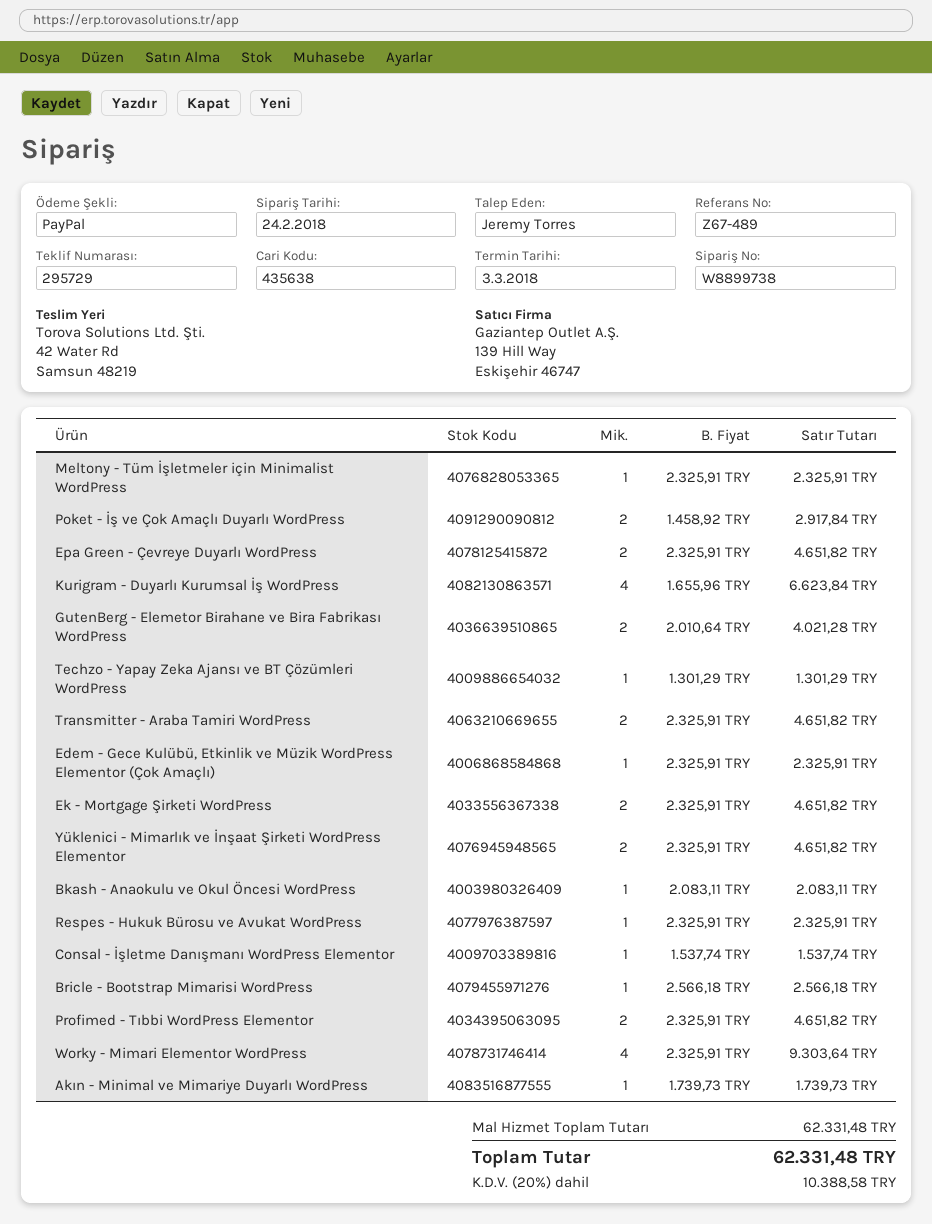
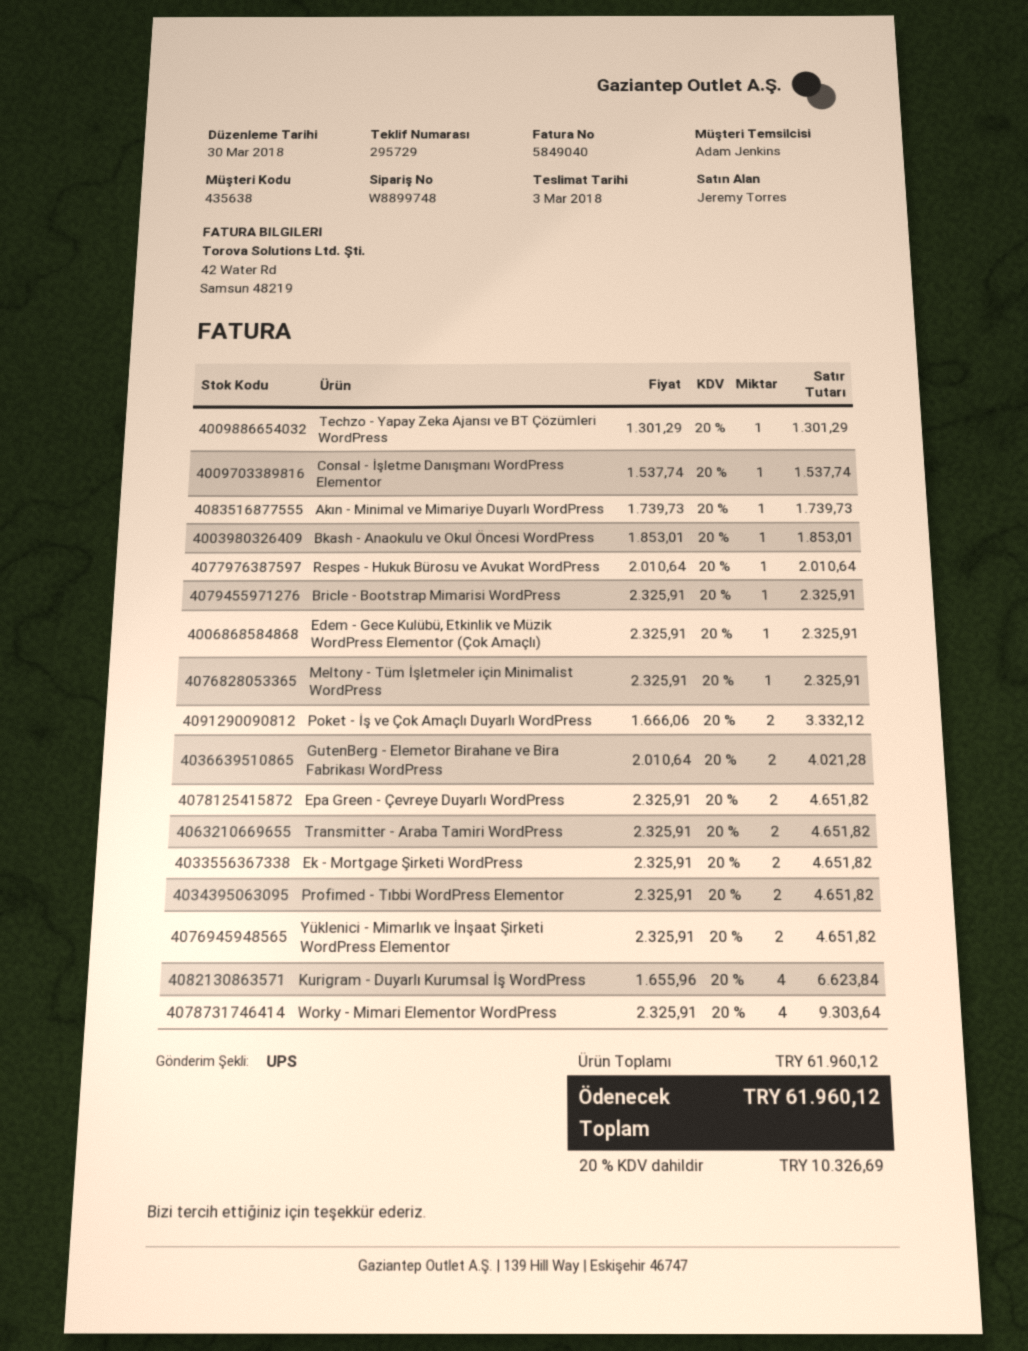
order number: W8899738 -> W8899748
Poket - İş ve Çok Amaçlı Duyarlı WordPress: 2 x 1458.92 = 2917.84 -> 2 x 1666.06 = 3332.12
Bkash - Anaokulu ve Okul Öncesi WordPress: 1 x 2083.11 = 2083.11 -> 1 x 1853.01 = 1853.01
Respes - Hukuk Bürosu ve Avukat WordPress: 1 x 2325.91 = 2325.91 -> 1 x 2010.64 = 2010.64
Bricle - Bootstrap Mimarisi WordPress: 1 x 2566.18 = 2566.18 -> 1 x 2325.91 = 2325.91
subtotal: 62331.48 -> 61960.12
tax: 20% = 10388.58 -> 20% = 10326.69
total: 62331.48 -> 61960.12

